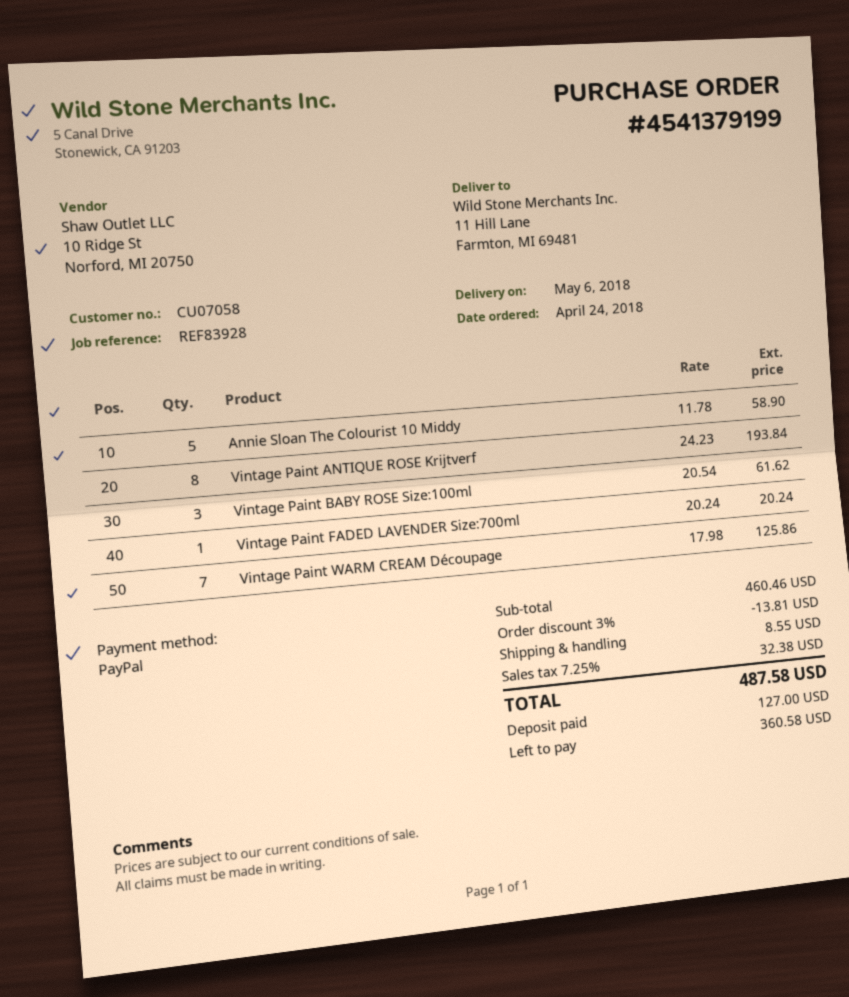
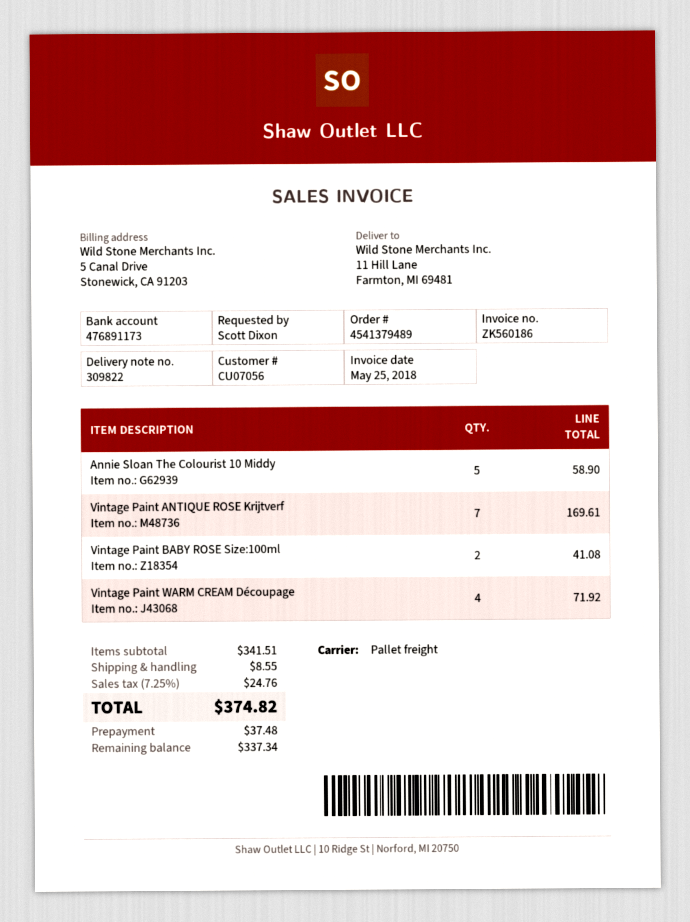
order number: 4541379199 -> 4541379489
customer number: CU07058 -> CU07056
Vintage Paint ANTIQUE ROSE Krijtverf: 8 for 193.84 -> 7 for 169.61
Vintage Paint BABY ROSE Size:100ml: 3 for 61.62 -> 2 for 41.08
Vintage Paint FADED LAVENDER Size:700ml: 1 for 20.24 -> none
Vintage Paint WARM CREAM Découpage: 7 for 125.86 -> 4 for 71.92
subtotal: 460.46 -> 341.51
discount: 3% = 13.81 -> none
tax: 7.25% = 32.38 -> 7.25% = 24.76
total: 487.58 -> 374.82
deposit: 127.00 -> 37.48
balance: 360.58 -> 337.34

